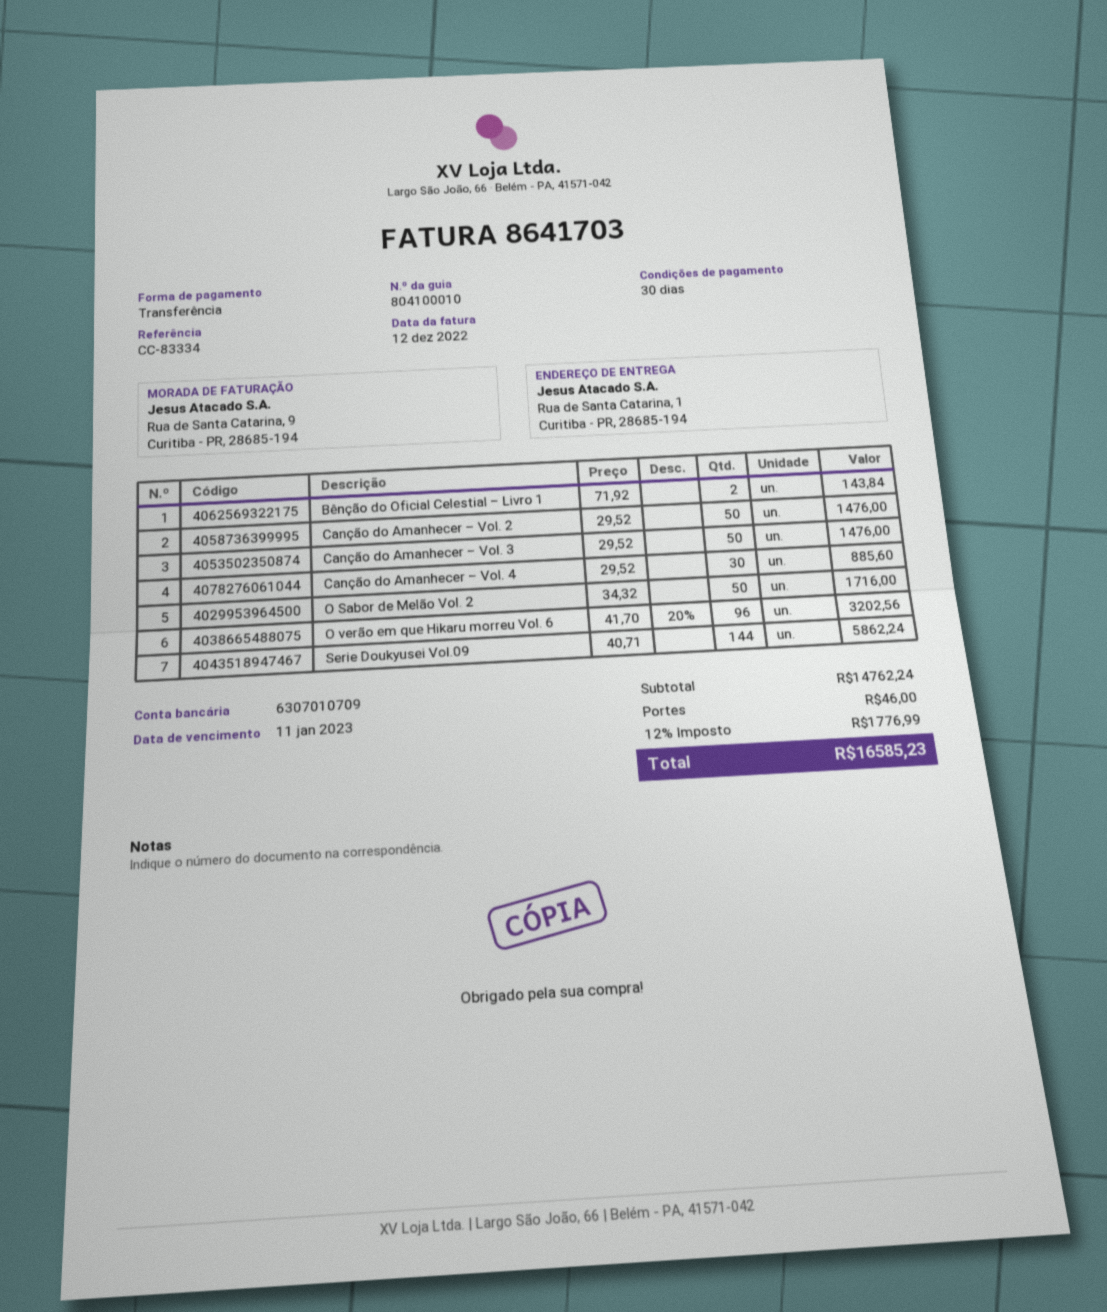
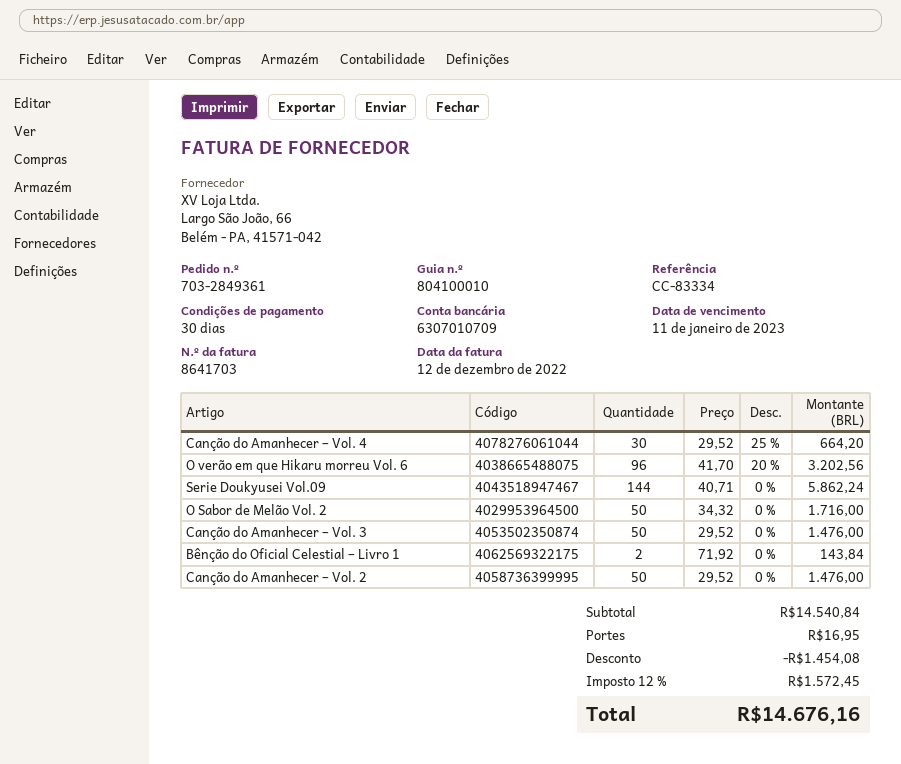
Canção do Amanhecer – Vol. 4: 30 x 29.52 = 885.60 -> 30 x 29.52 - 25% = 664.20
subtotal: 14762.24 -> 14540.84
discount: none -> 1454.08
shipping: 46.00 -> 16.95
tax: 12% = 1776.99 -> 12% = 1572.45
total: 16585.23 -> 14676.16

